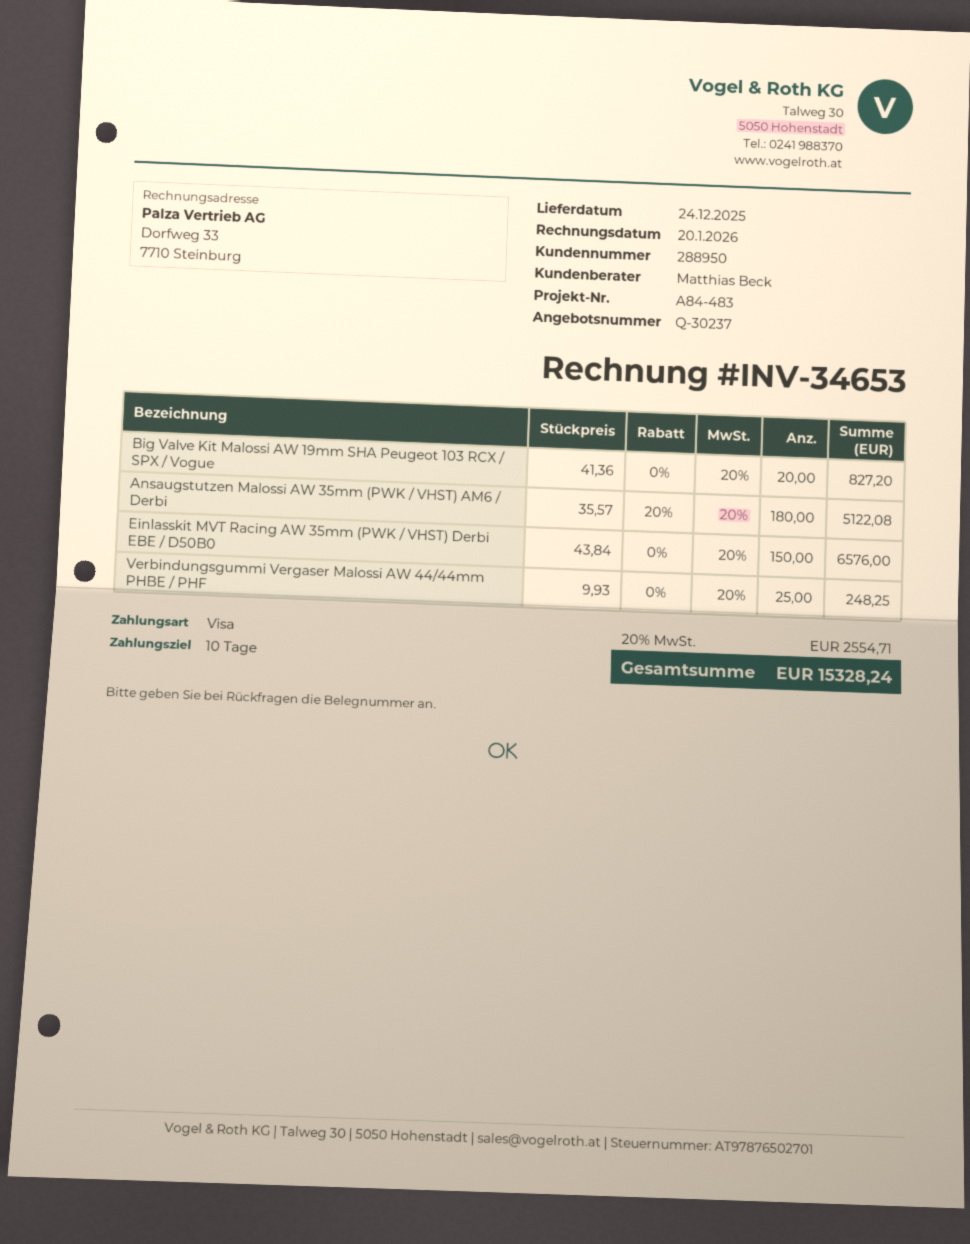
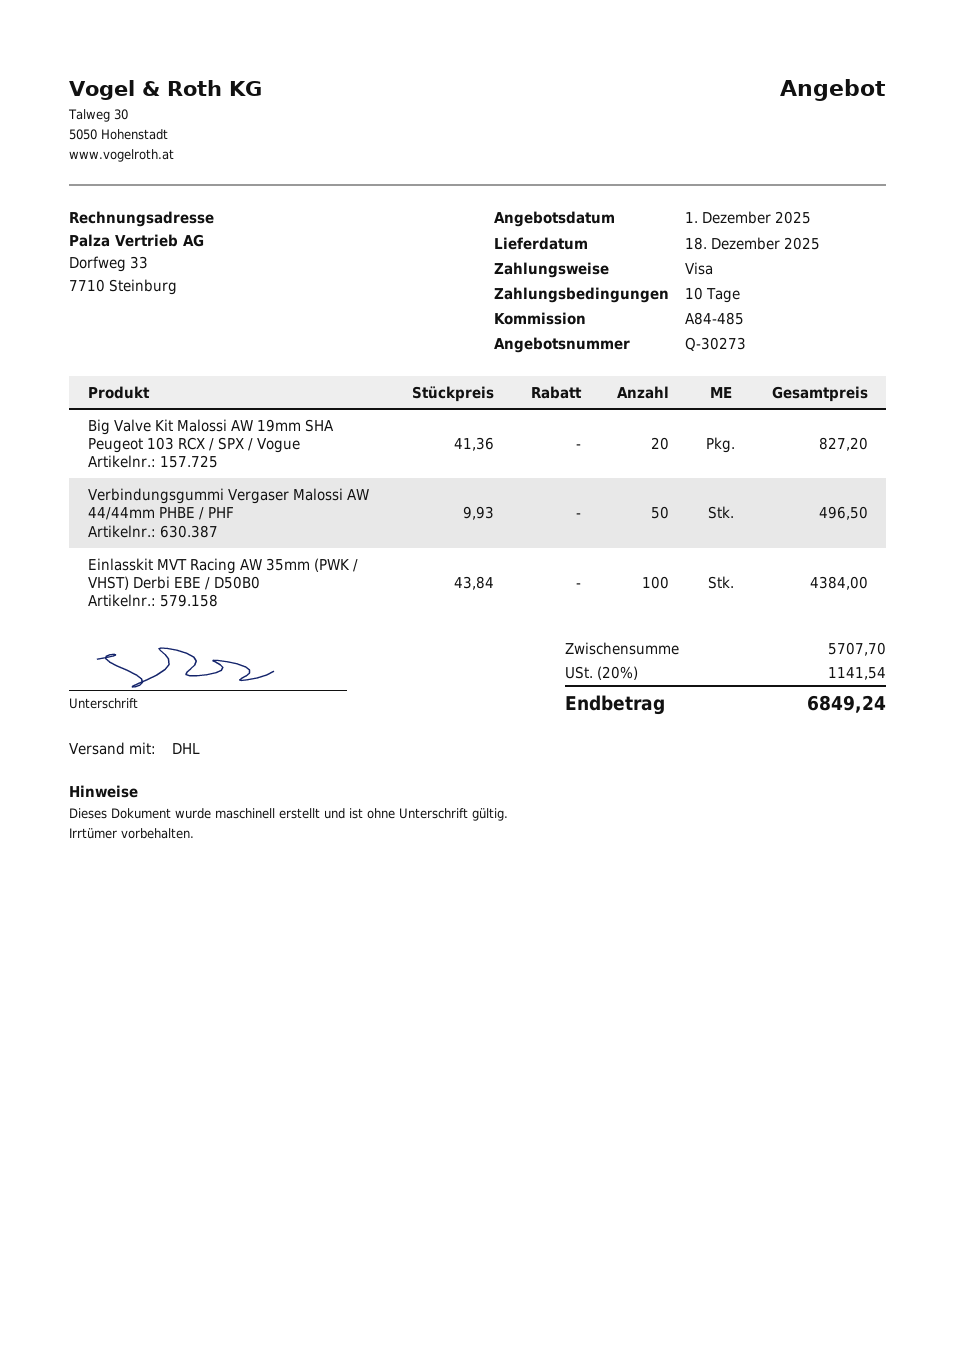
quote number: Q-30237 -> Q-30273
delivery date: 2025-12-24 -> 2025-12-18
reference: A84-483 -> A84-485
Ansaugstutzen Malossi AW 35mm (PWK / VHST) AM6 / Derbi: 180 x 35.57 - 20% = 5122.08 -> none
Einlasskit MVT Racing AW 35mm (PWK / VHST) Derbi EBE / D50B0: 150 x 43.84 = 6576.00 -> 100 x 43.84 = 4384.00
Verbindungsgummi Vergaser Malossi AW 44/44mm PHBE / PHF: 25 x 9.93 = 248.25 -> 50 x 9.93 = 496.50
tax: 20% = 2554.71 -> 20% = 1141.54
total: 15328.24 -> 6849.24

